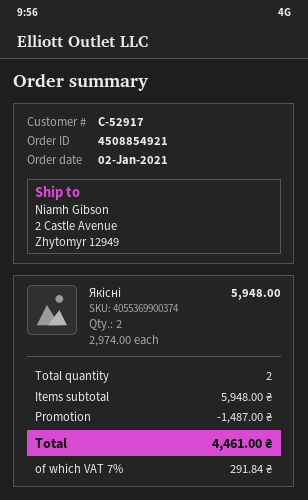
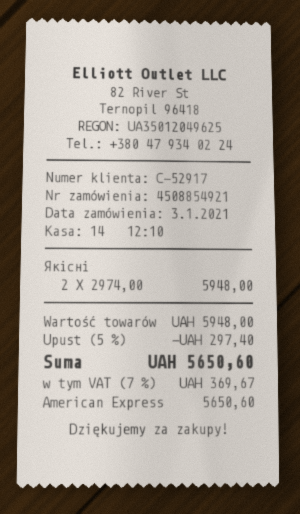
order date: 2021-01-02 -> 2021-01-03
discount: 1487.00 -> 297.40
tax: 7% = 291.84 -> 7% = 369.67
total: 4461.00 -> 5650.60

